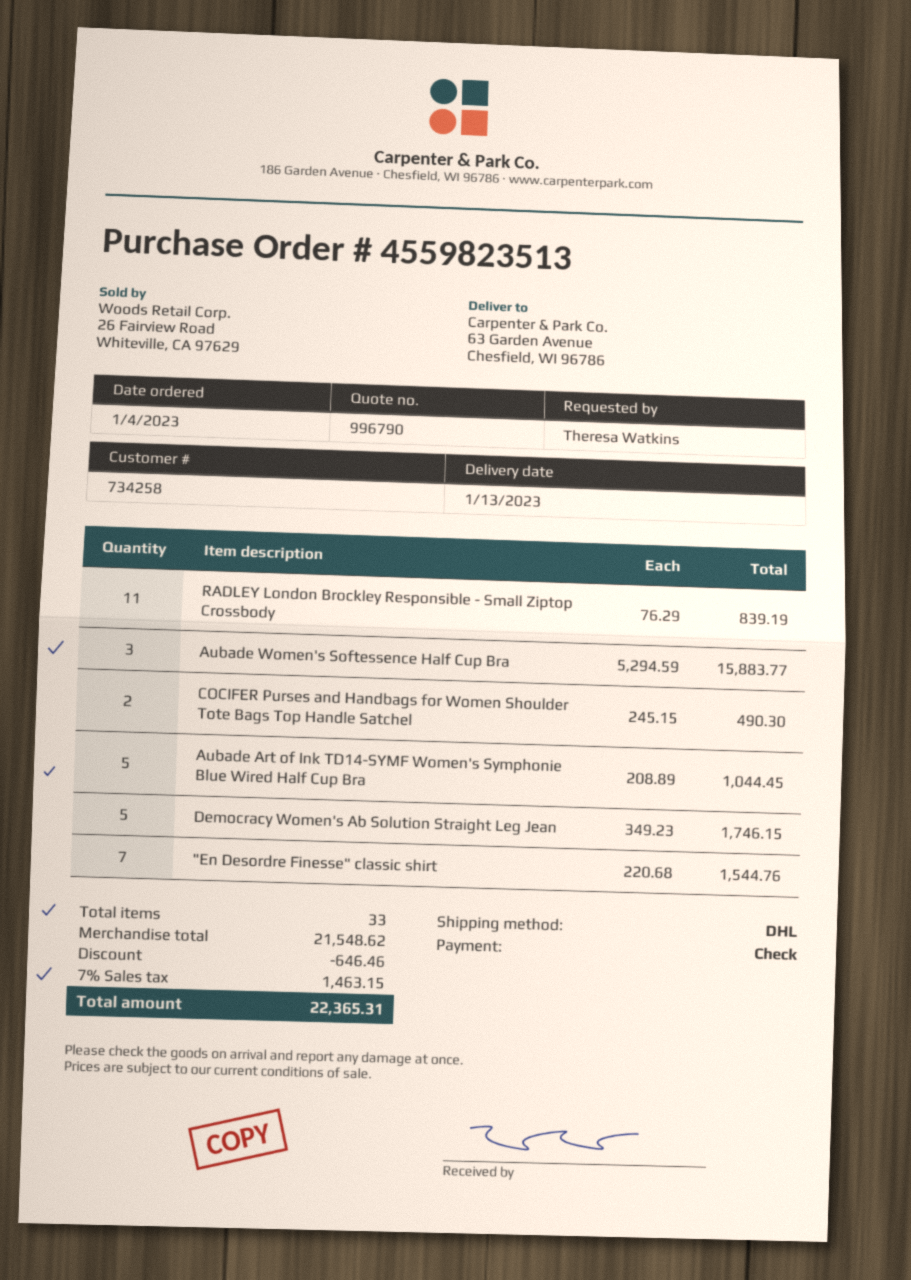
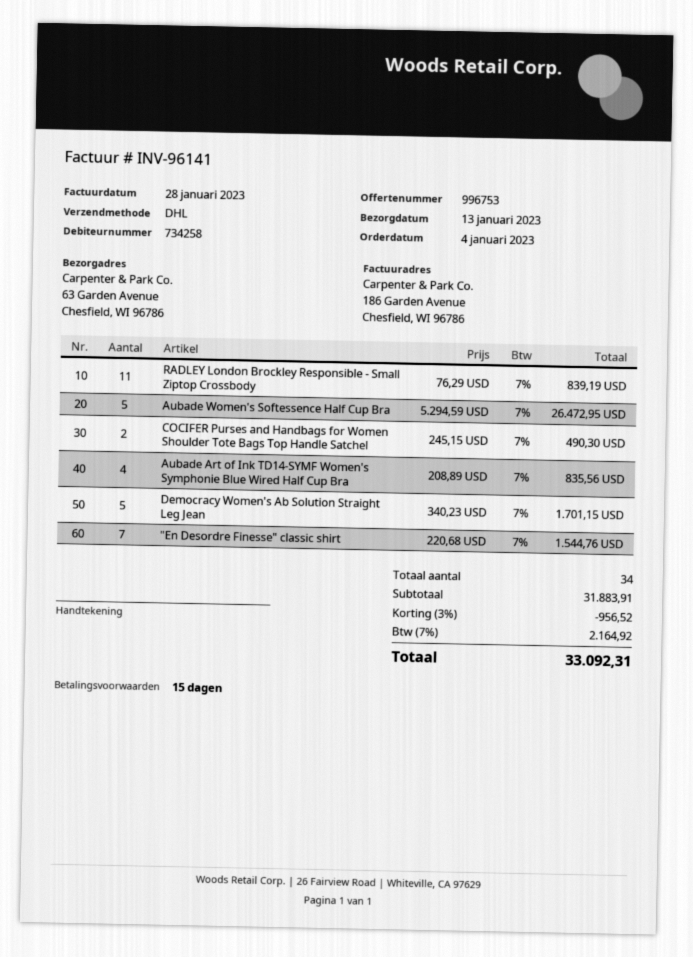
quote number: 996790 -> 996753
Aubade Women's Softessence Half Cup Bra: 3 x 5294.59 = 15883.77 -> 5 x 5294.59 = 26472.95
Aubade Art of Ink TD14-SYMF Women's Symphonie Blue Wired Half Cup Bra: 5 x 208.89 = 1044.45 -> 4 x 208.89 = 835.56
Democracy Women's Ab Solution Straight Leg Jean: 5 x 349.23 = 1746.15 -> 5 x 340.23 = 1701.15
total quantity: 33 -> 34
subtotal: 21548.62 -> 31883.91
discount: 646.46 -> 956.52
tax: 7% = 1463.15 -> 7% = 2164.92
total: 22365.31 -> 33092.31

